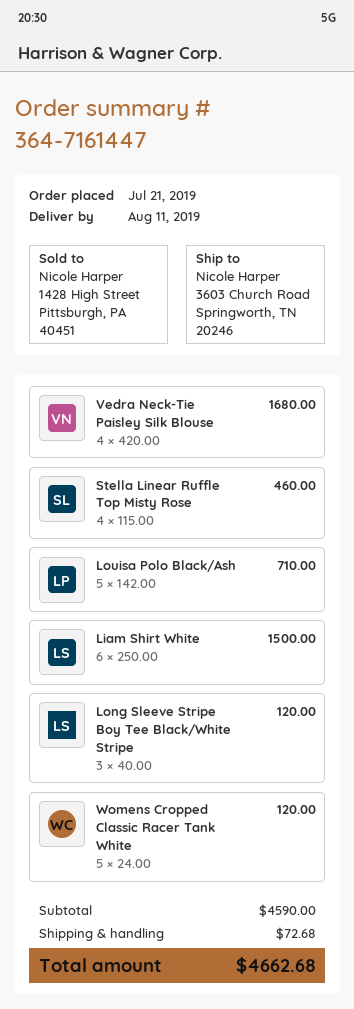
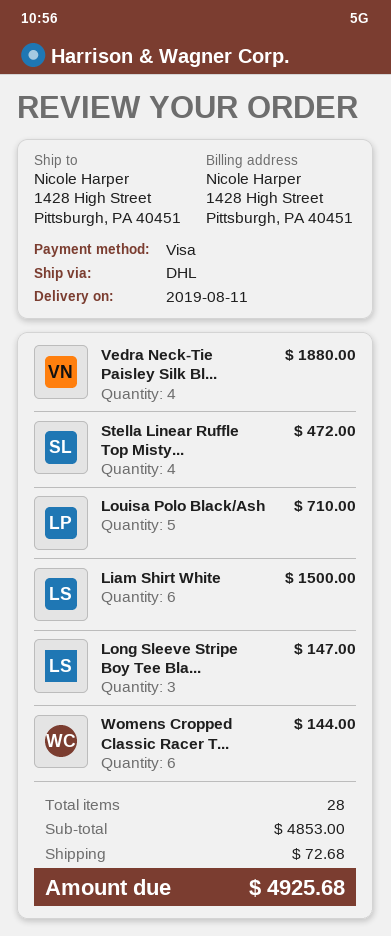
ship to: 3603 Church Road, Springworth, TN 20246 -> 1428 High Street, Pittsburgh, PA 40451
Vedra Neck-Tie Paisley Silk Blouse: 4 for 1680.00 -> 4 for 1880.00
Stella Linear Ruffle Top Misty Rose: 4 for 460.00 -> 4 for 472.00
Long Sleeve Stripe Boy Tee Black/White Stripe: 3 for 120.00 -> 3 for 147.00
Womens Cropped Classic Racer Tank White: 5 for 120.00 -> 6 for 144.00
subtotal: 4590.00 -> 4853.00
total: 4662.68 -> 4925.68

